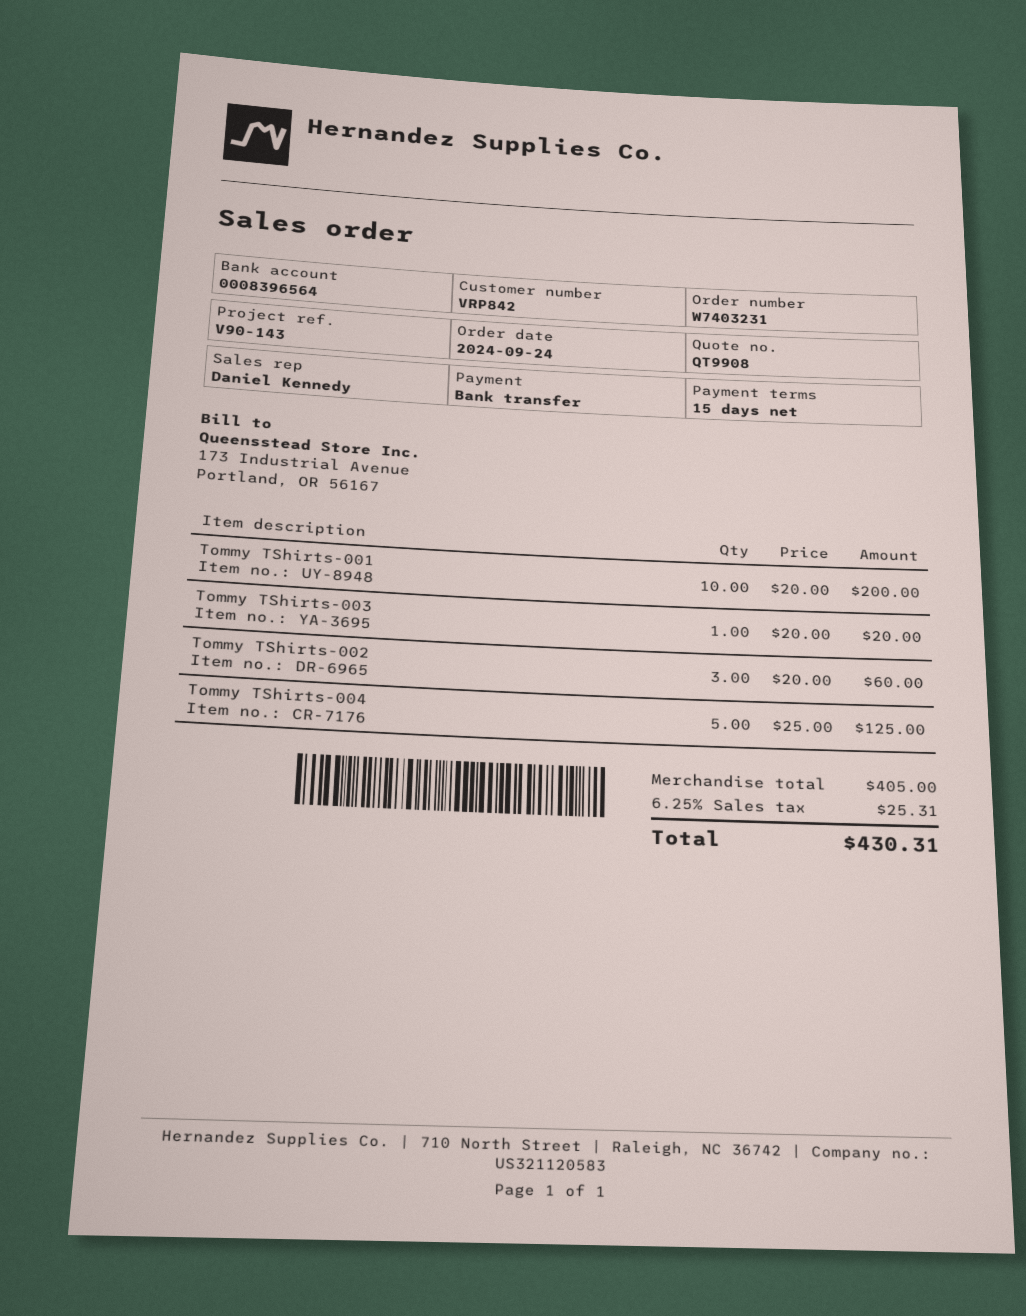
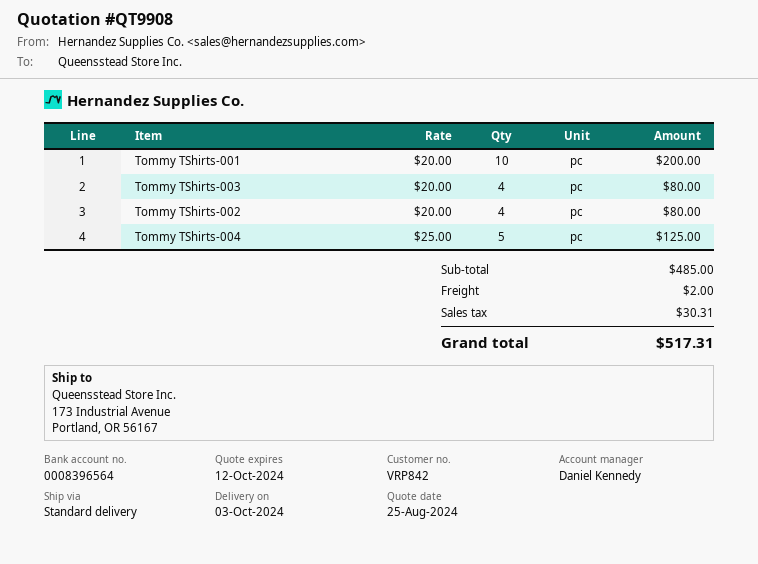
Tommy TShirts-003: 1 x 20.00 = 20.00 -> 4 x 20.00 = 80.00
Tommy TShirts-002: 3 x 20.00 = 60.00 -> 4 x 20.00 = 80.00
subtotal: 405.00 -> 485.00
shipping: none -> 2.00
tax: 25.31 -> 30.31
total: 430.31 -> 517.31

